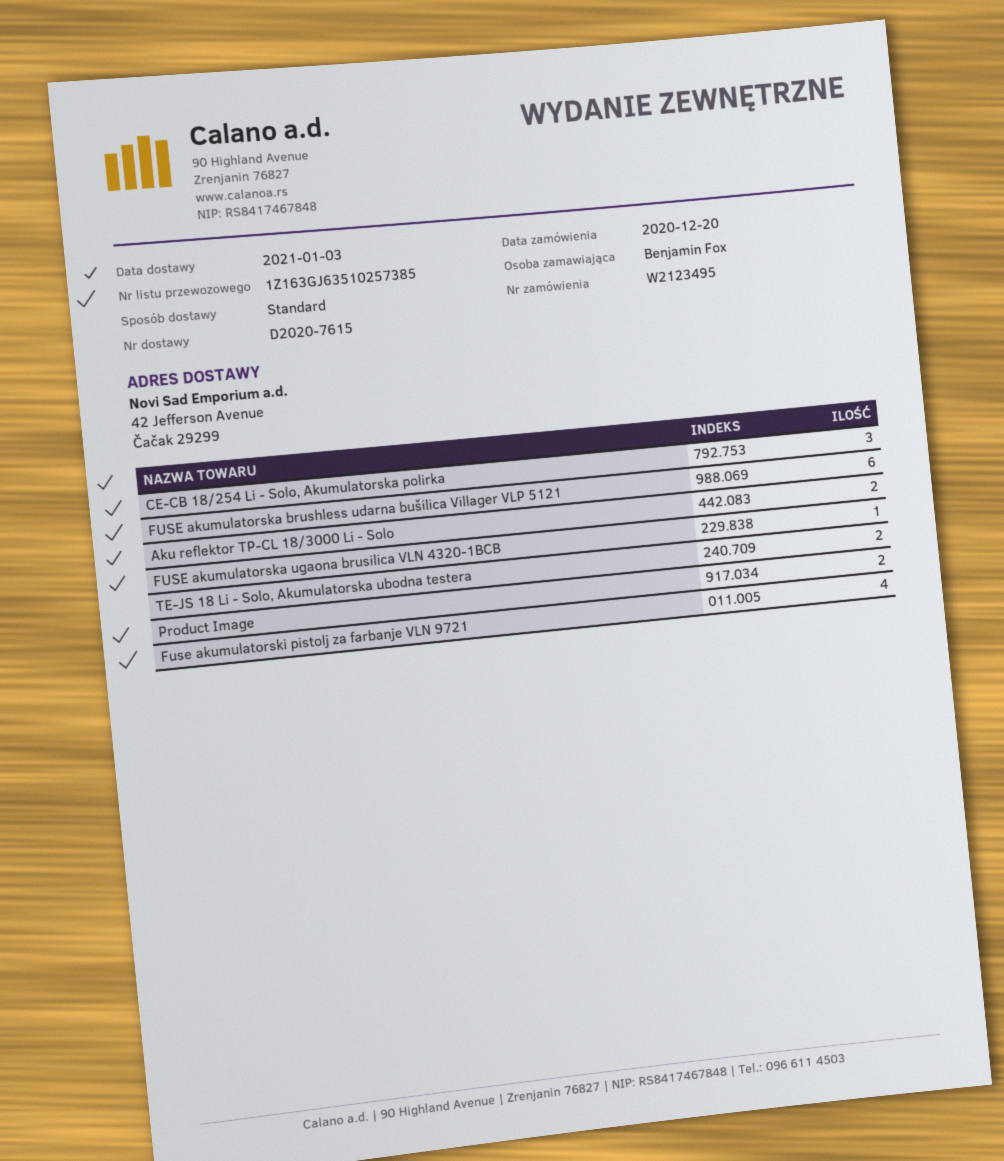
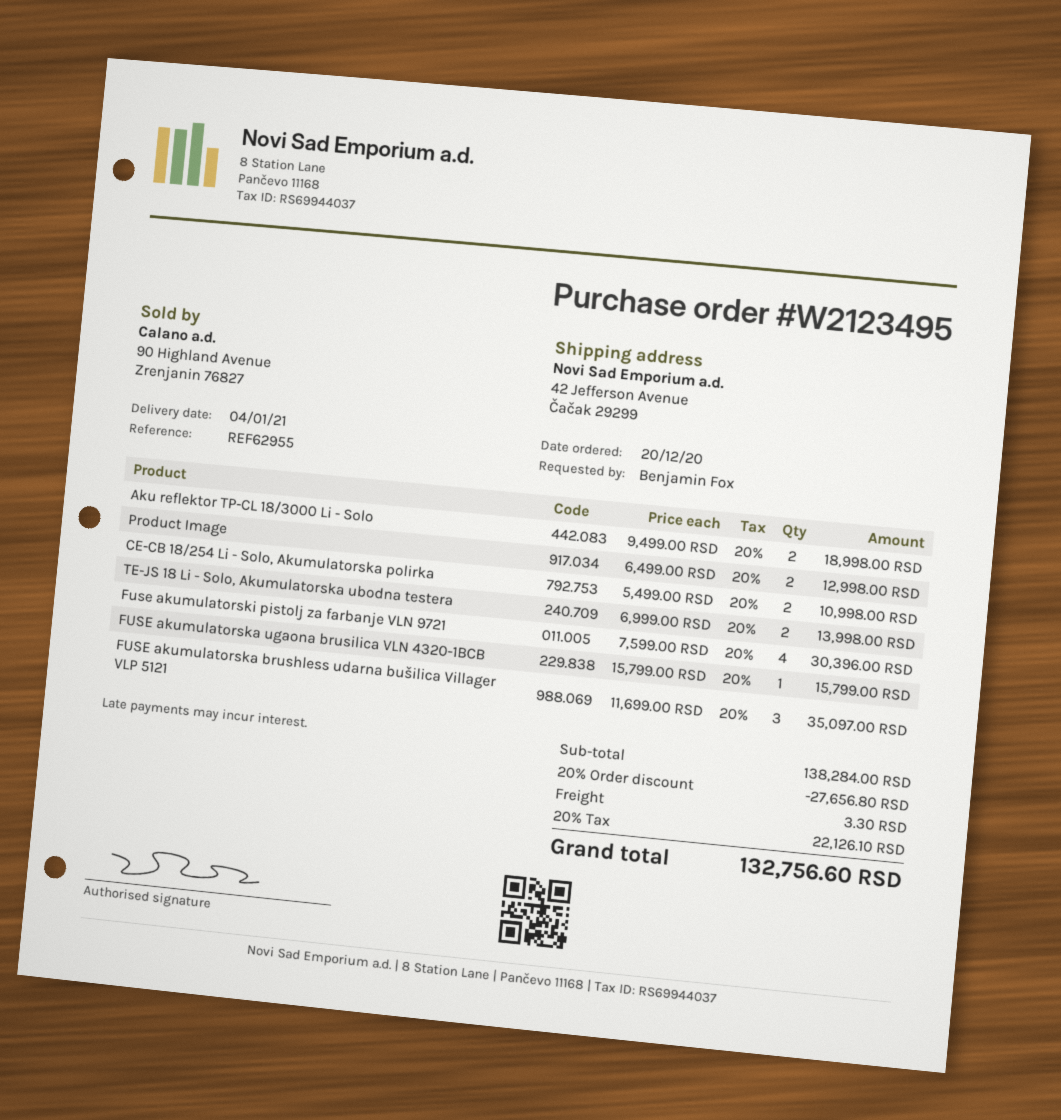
delivery date: 2021-01-03 -> 2021-01-04
CE-CB 18/254 Li - Solo, Akumulatorska polirka: 3 -> 2
FUSE akumulatorska brushless udarna bušilica Villager VLP 5121: 6 -> 3

